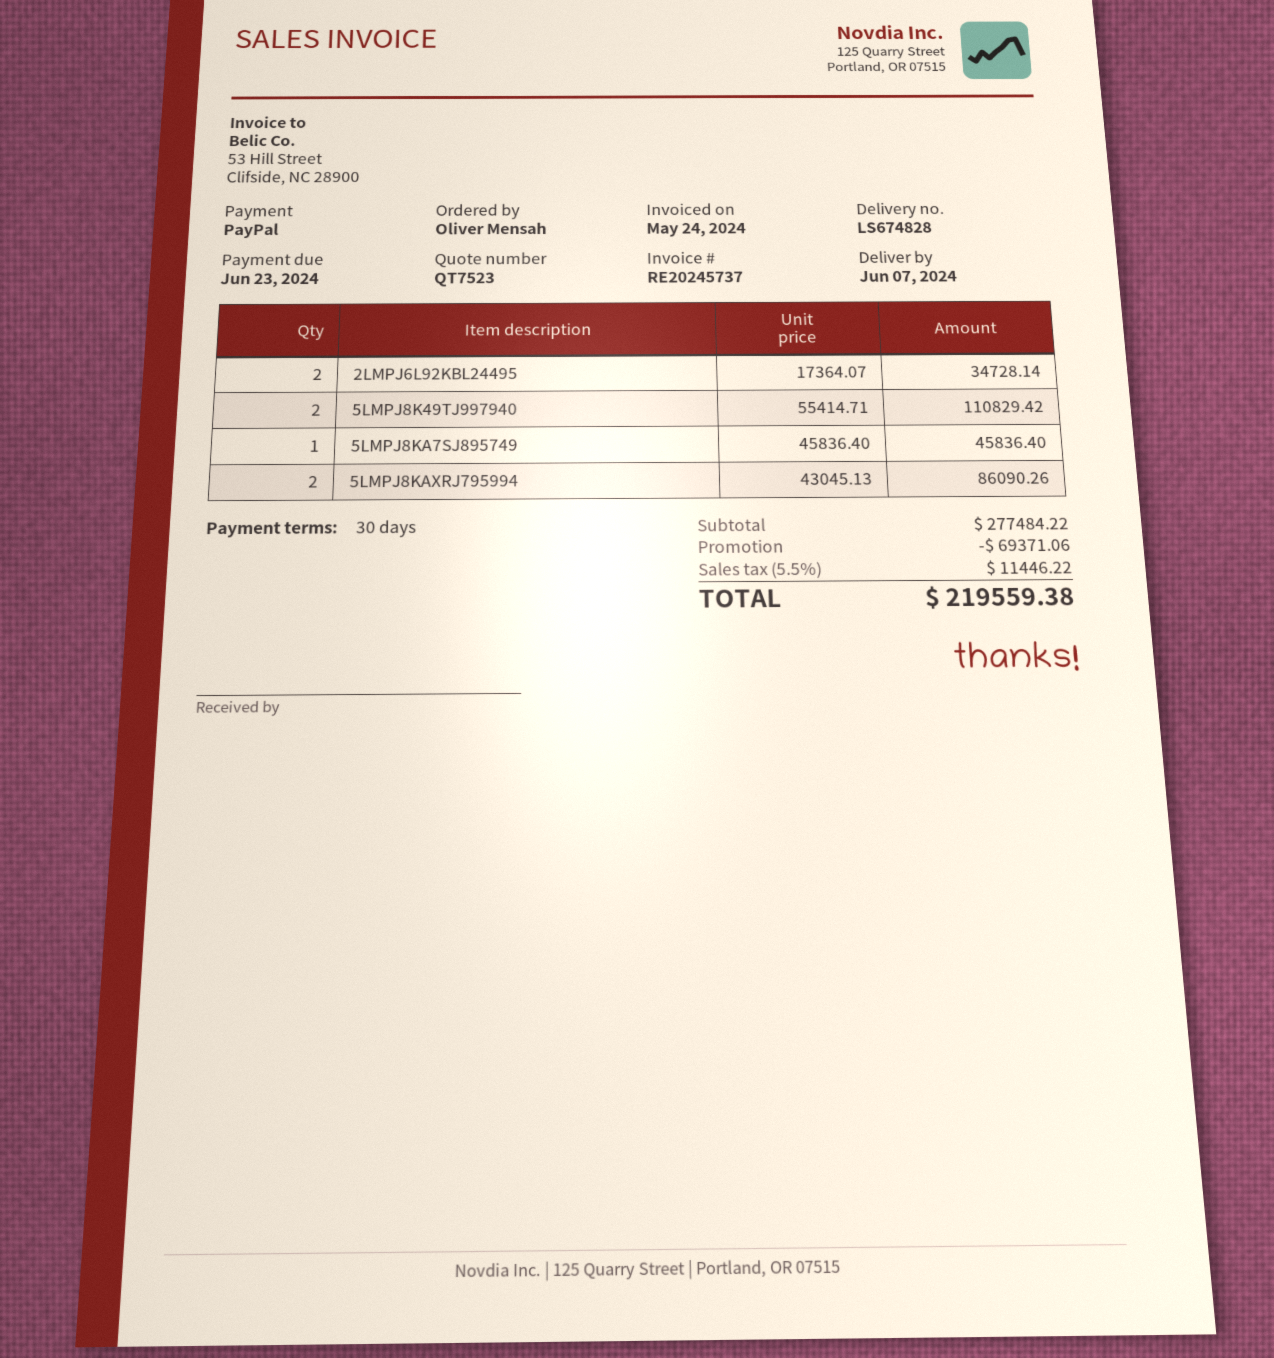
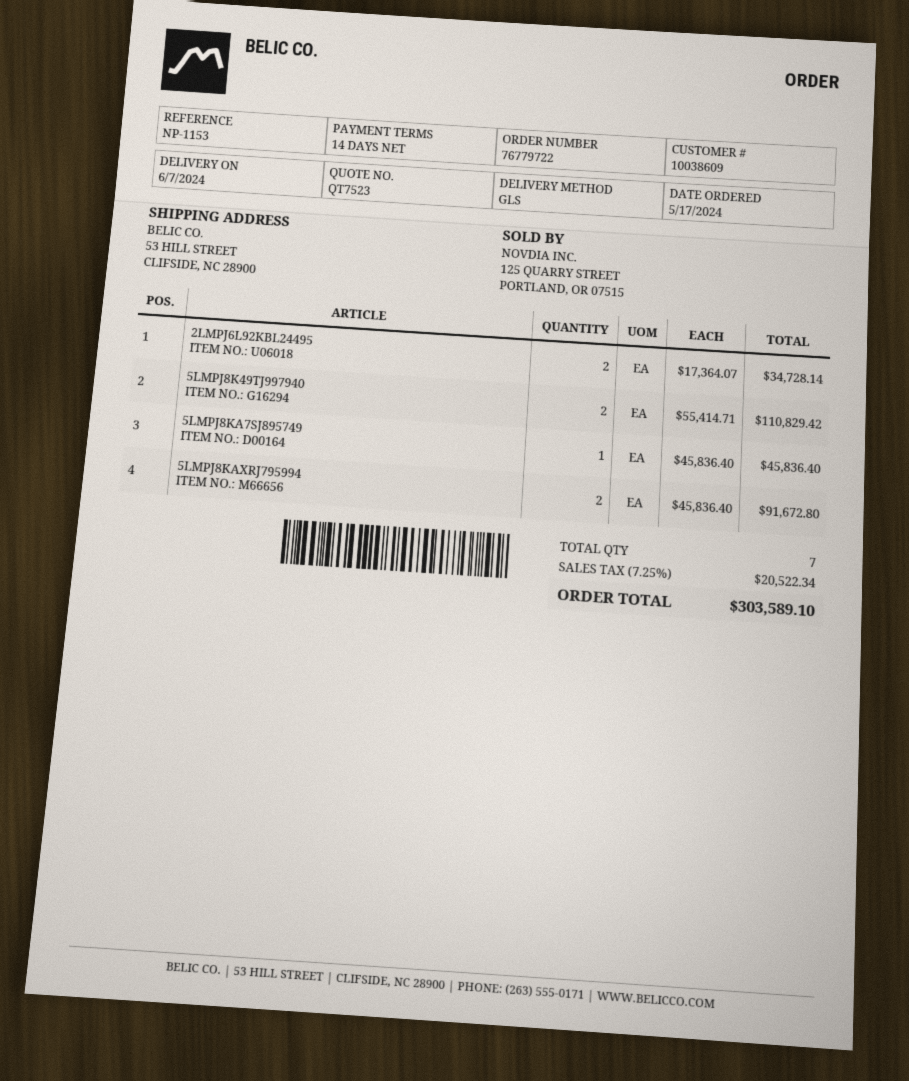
payment terms: 30 days -> 14 days
5LMPJ8KAXRJ795994: 2 x 43045.13 = 86090.26 -> 2 x 45836.40 = 91672.80
discount: 69371.06 -> none
tax: 5.5% = 11446.22 -> 7.25% = 20522.34
total: 219559.38 -> 303589.10

